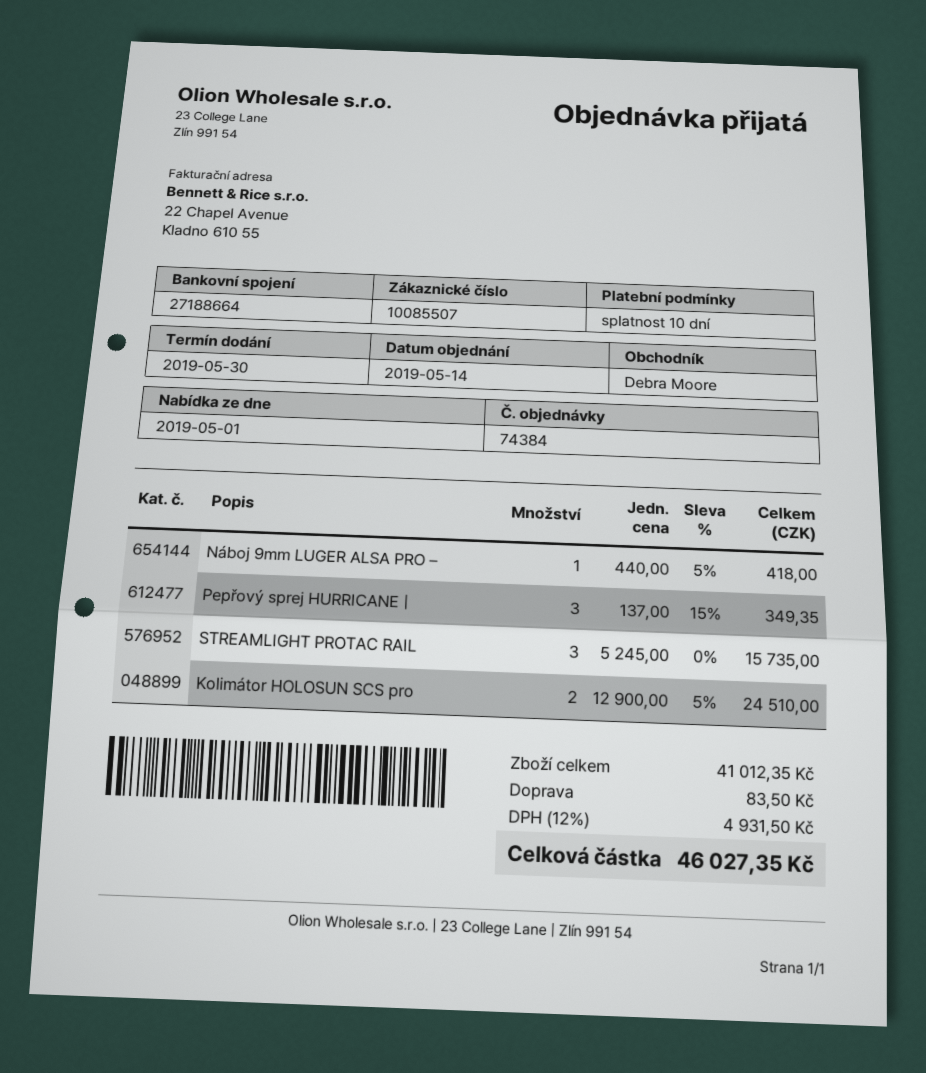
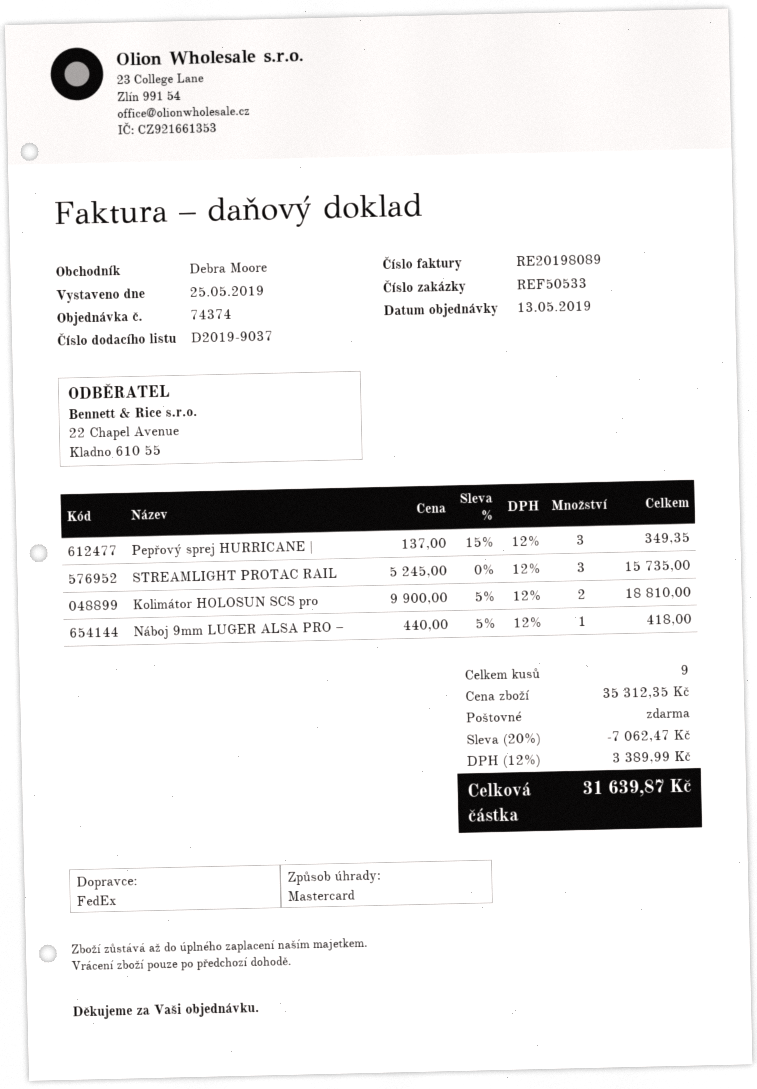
order number: 74384 -> 74374
order date: 2019-05-14 -> 2019-05-13
Kolimátor HOLOSUN SCS pro: 2 x 12900.00 - 5% = 24510.00 -> 2 x 9900.00 - 5% = 18810.00
subtotal: 41012.35 -> 35312.35
discount: none -> 20% = 7062.47
shipping: 83.50 -> 0.00
tax: 12% = 4931.50 -> 12% = 3389.99
total: 46027.35 -> 31639.87

